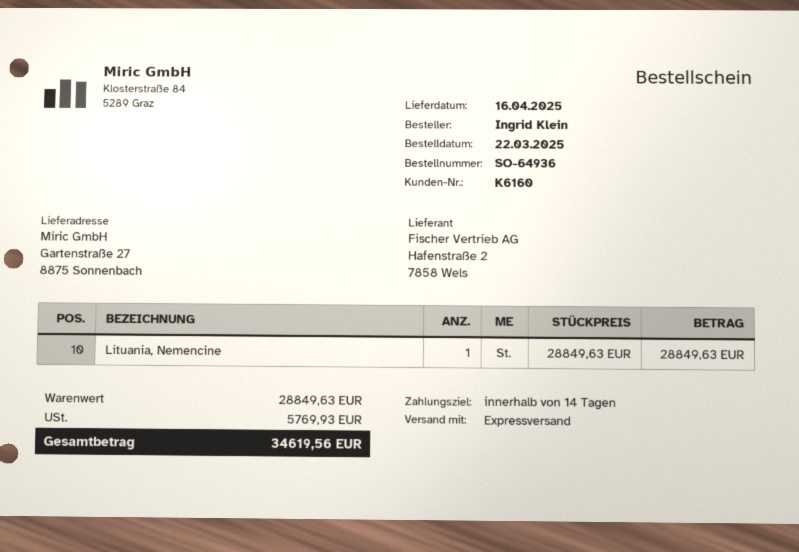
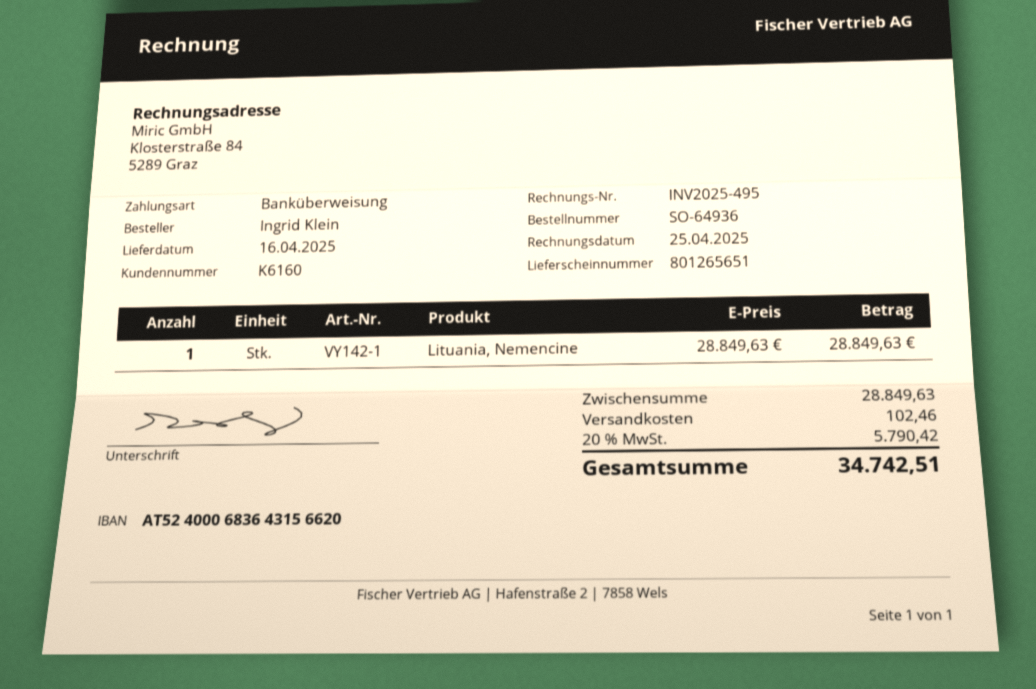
shipping: none -> 102.46
tax: 5769.93 -> 5790.42
total: 34619.56 -> 34742.51

